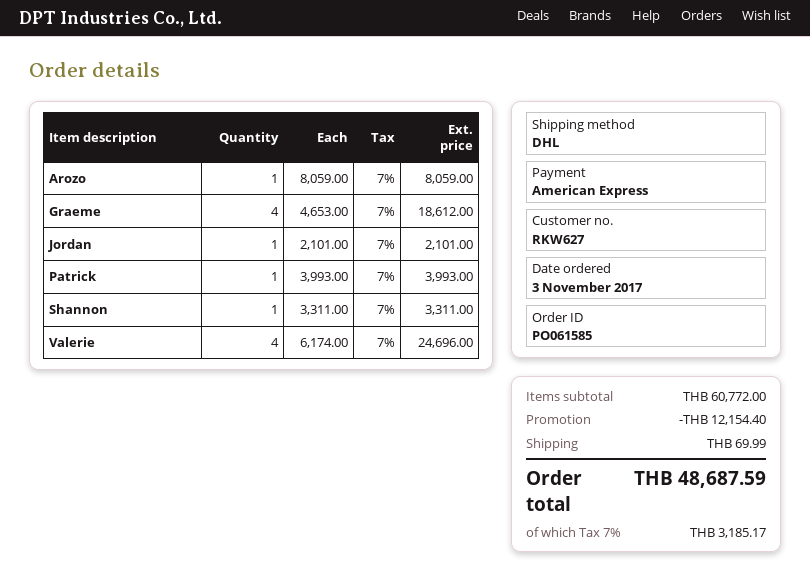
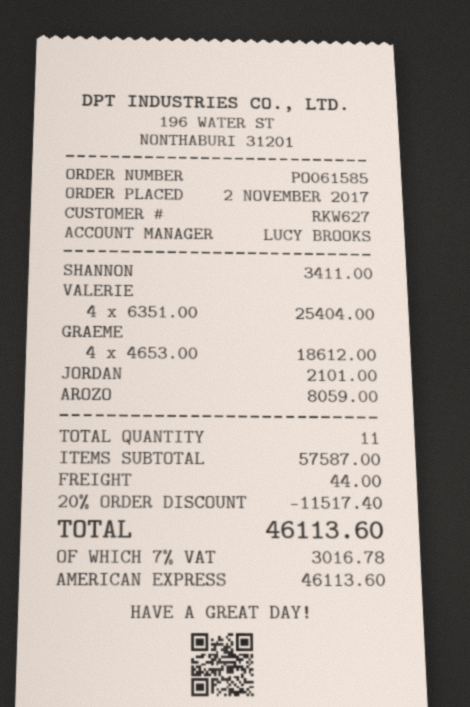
order date: 2017-11-03 -> 2017-11-02
Patrick: 1 x 3993.00 = 3993.00 -> none
Shannon: 1 x 3311.00 = 3311.00 -> 1 x 3411.00 = 3411.00
Valerie: 4 x 6174.00 = 24696.00 -> 4 x 6351.00 = 25404.00
subtotal: 60772.00 -> 57587.00
discount: 12154.40 -> 11517.40
shipping: 69.99 -> 44.00
tax: 7% = 3185.17 -> 7% = 3016.78
total: 48687.59 -> 46113.60

